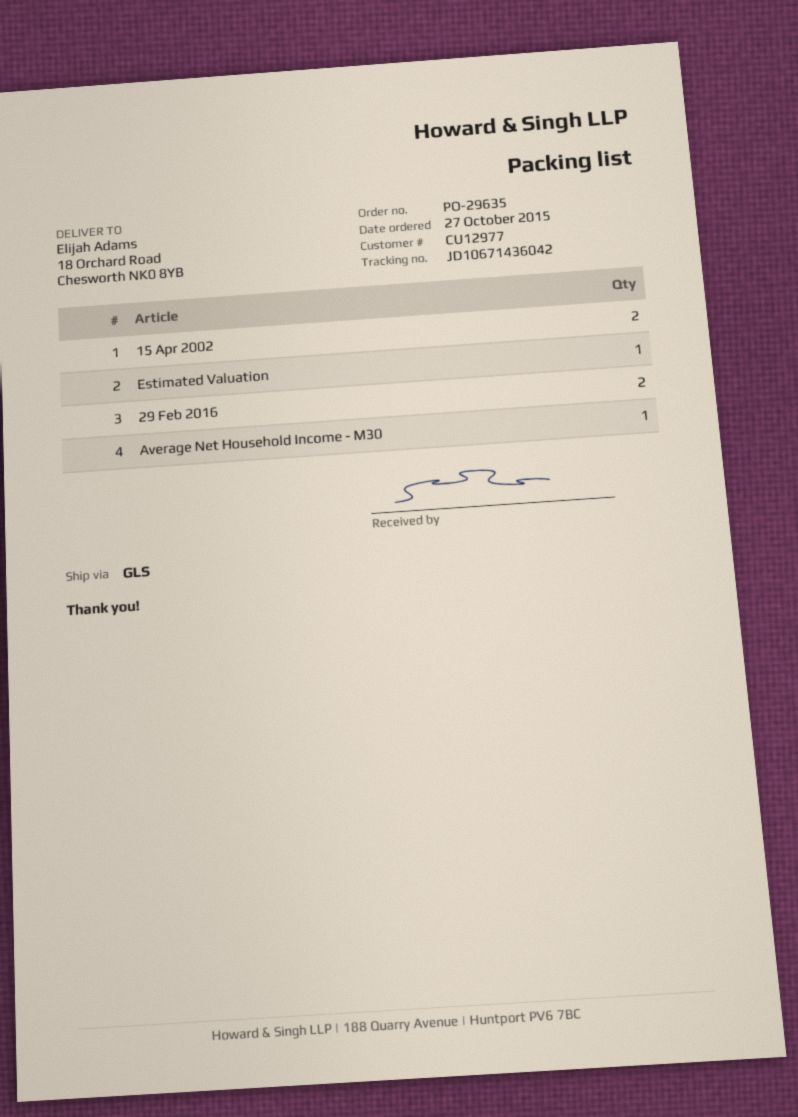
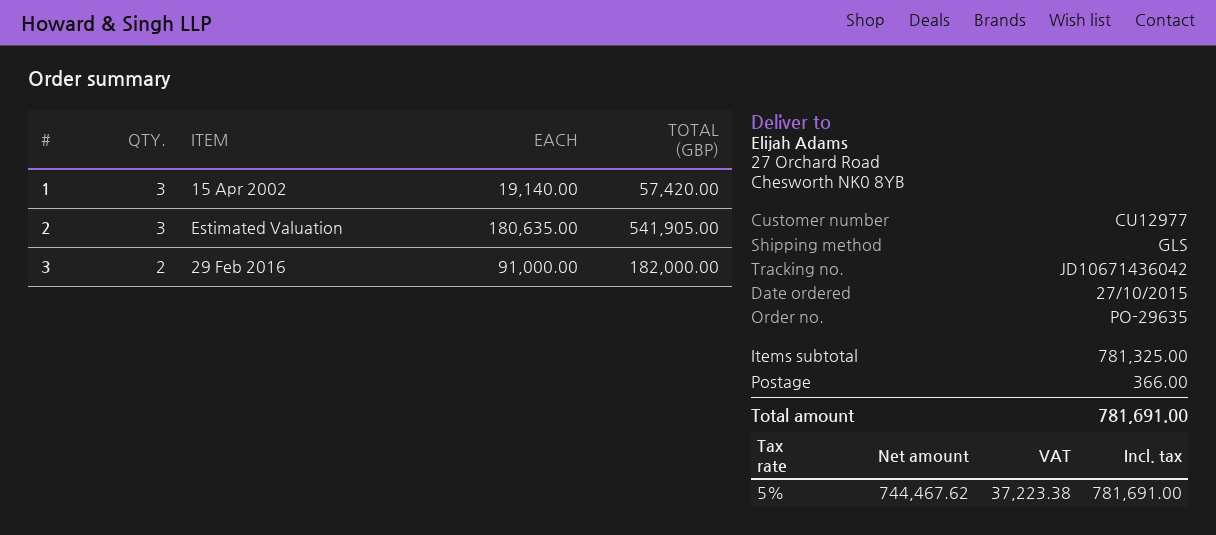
ship to: 18 Orchard Road, Chesworth NK0 8YB -> 27 Orchard Road, Chesworth NK0 8YB
15 Apr 2002: 2 -> 3
Estimated Valuation: 1 -> 3
Average Net Household Income - M30: 1 -> none

